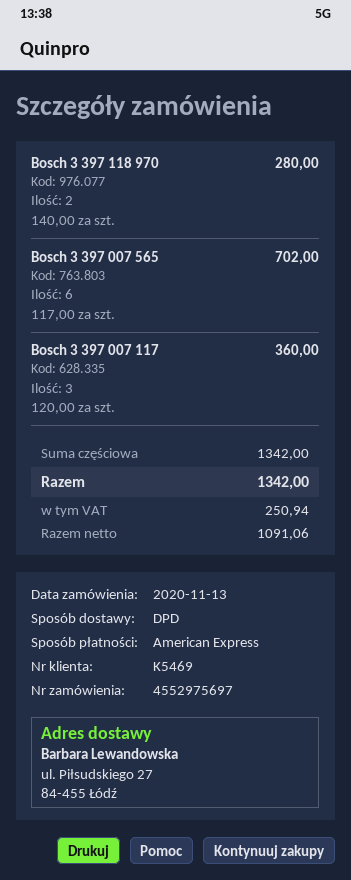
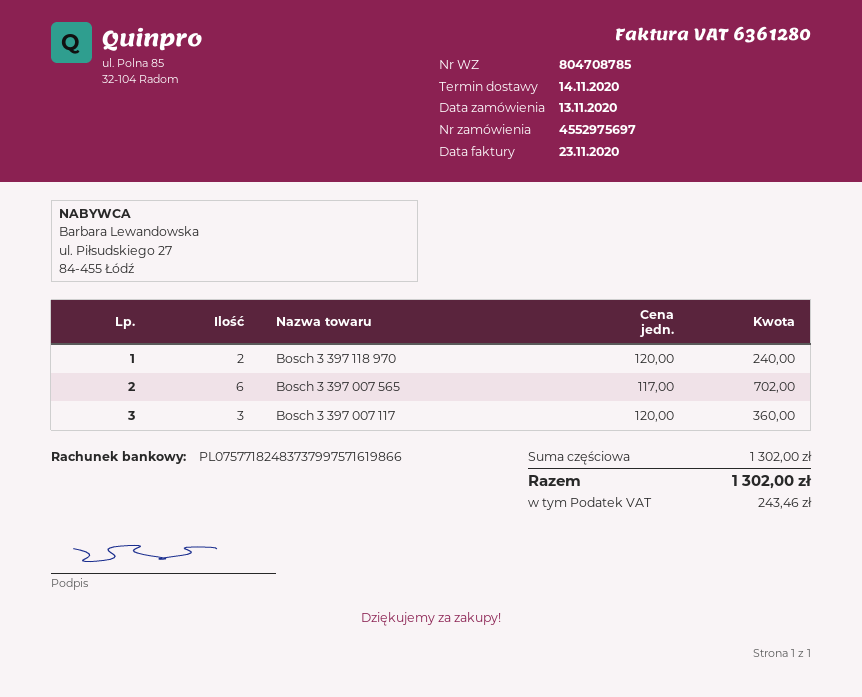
Bosch 3 397 118 970: 2 x 140.00 = 280.00 -> 2 x 120.00 = 240.00
subtotal: 1342.00 -> 1302.00
tax: 250.94 -> 243.46
total: 1342.00 -> 1302.00

